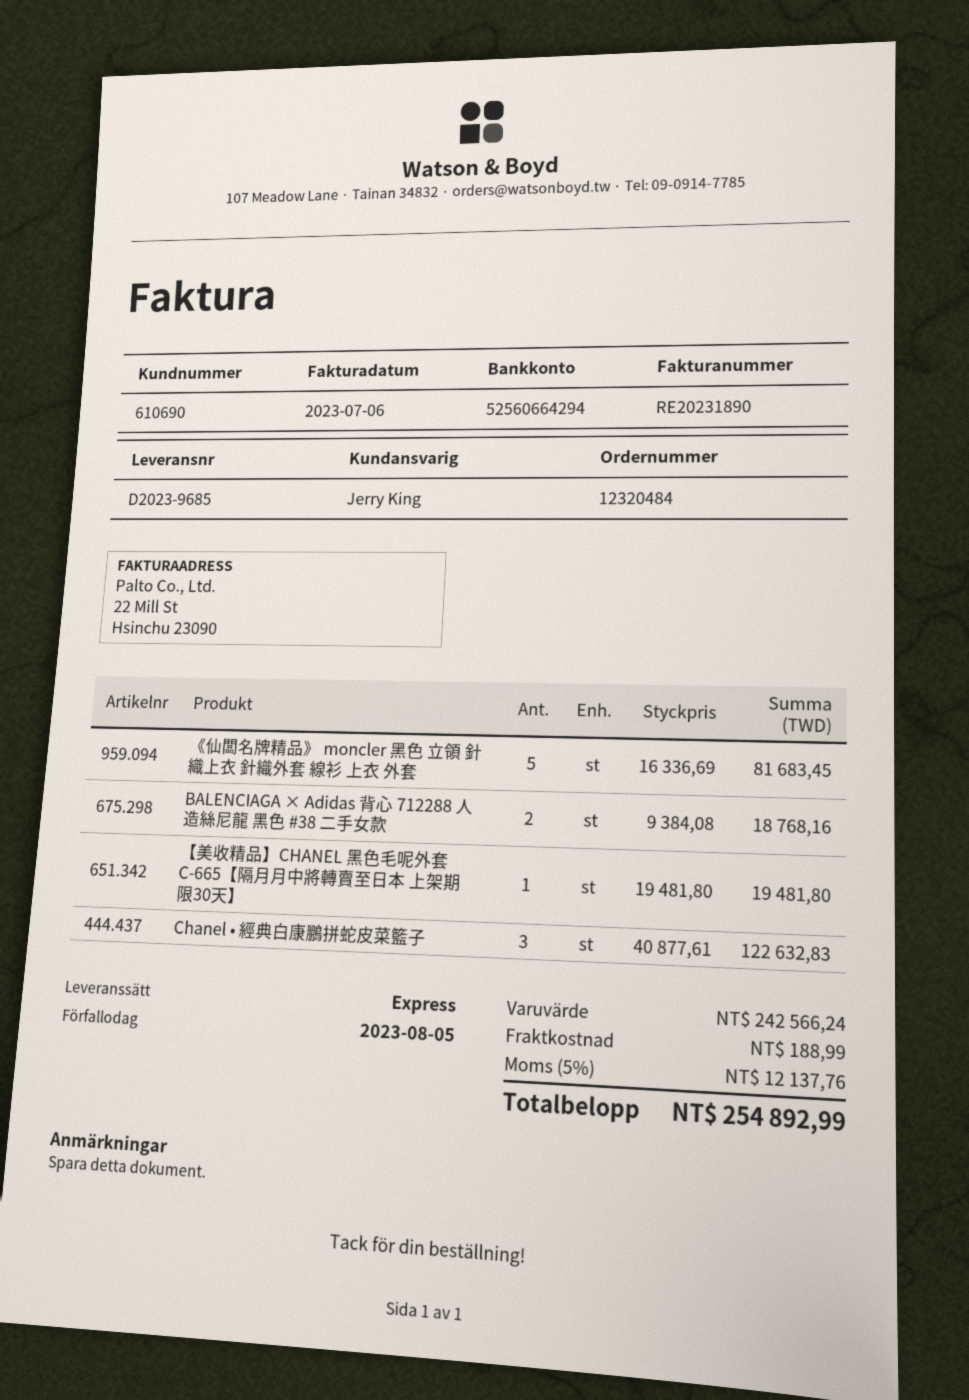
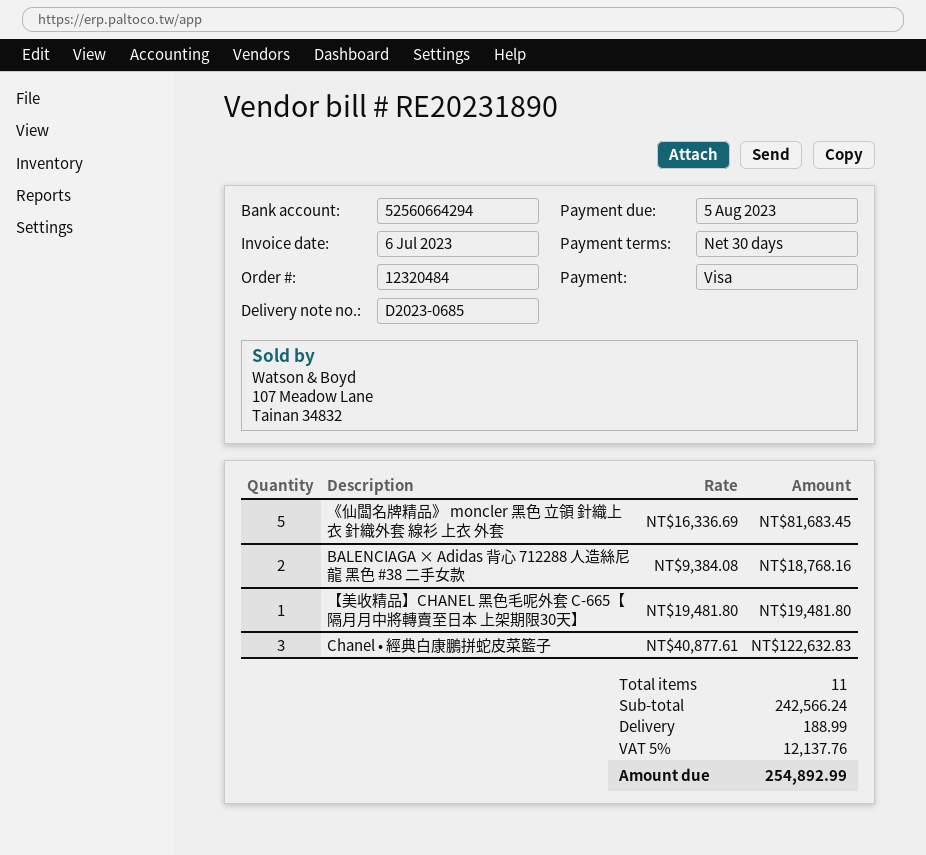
delivery note number: D2023-9685 -> D2023-0685

